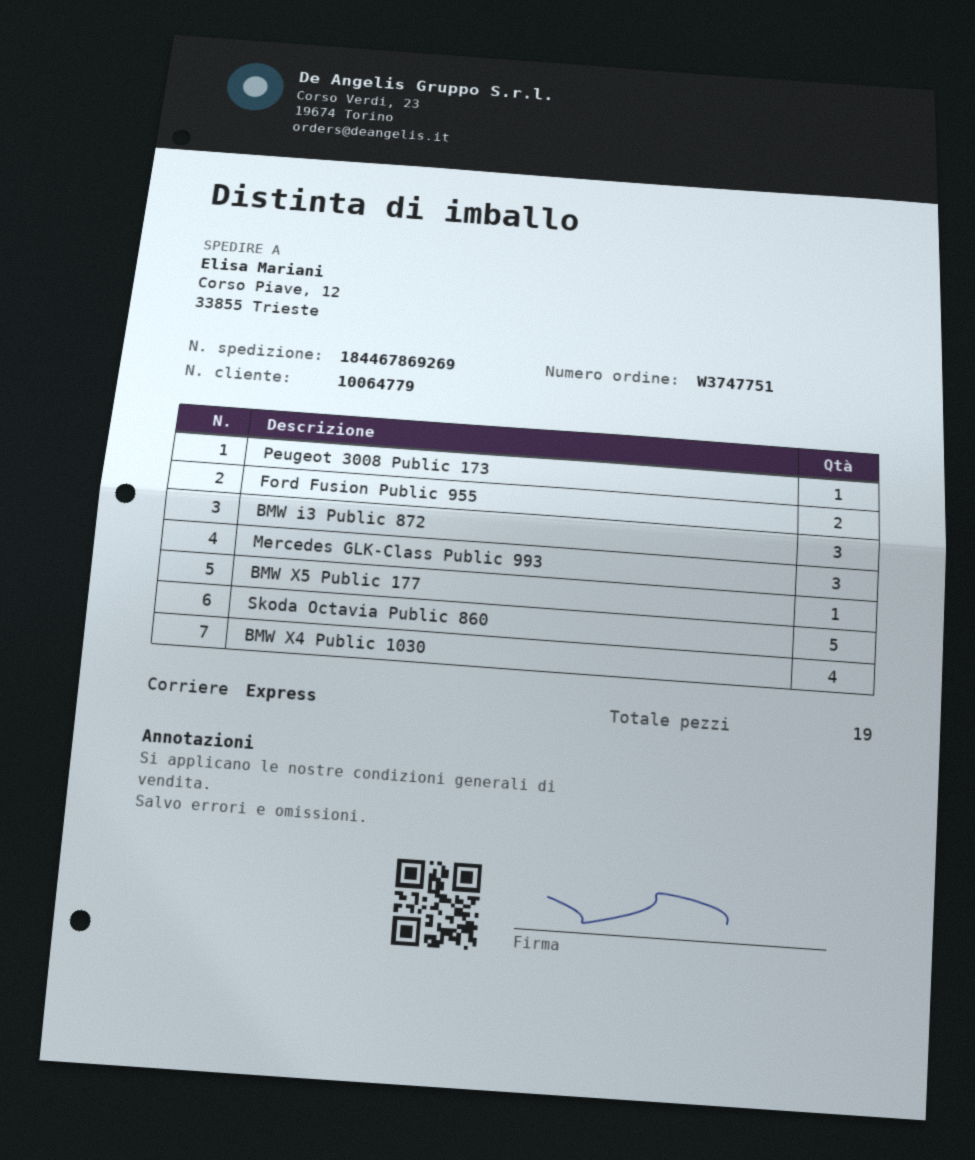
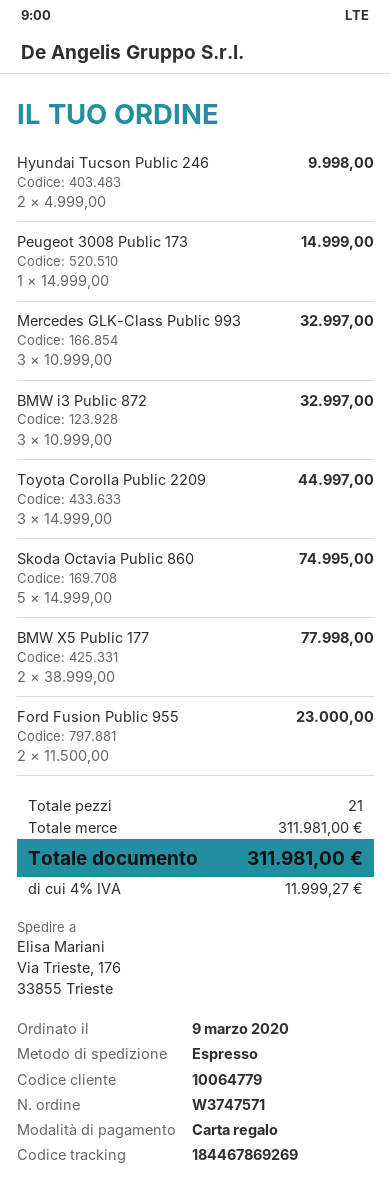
order number: W3747751 -> W3747571
ship to: Corso Piave, 12, 33855 Trieste -> Via Trieste, 176, 33855 Trieste
BMW X5 Public 177: 1 -> 2
BMW X4 Public 1030: 4 -> none
Hyundai Tucson Public 246: none -> 2
Toyota Corolla Public 2209: none -> 3
total quantity: 19 -> 21

